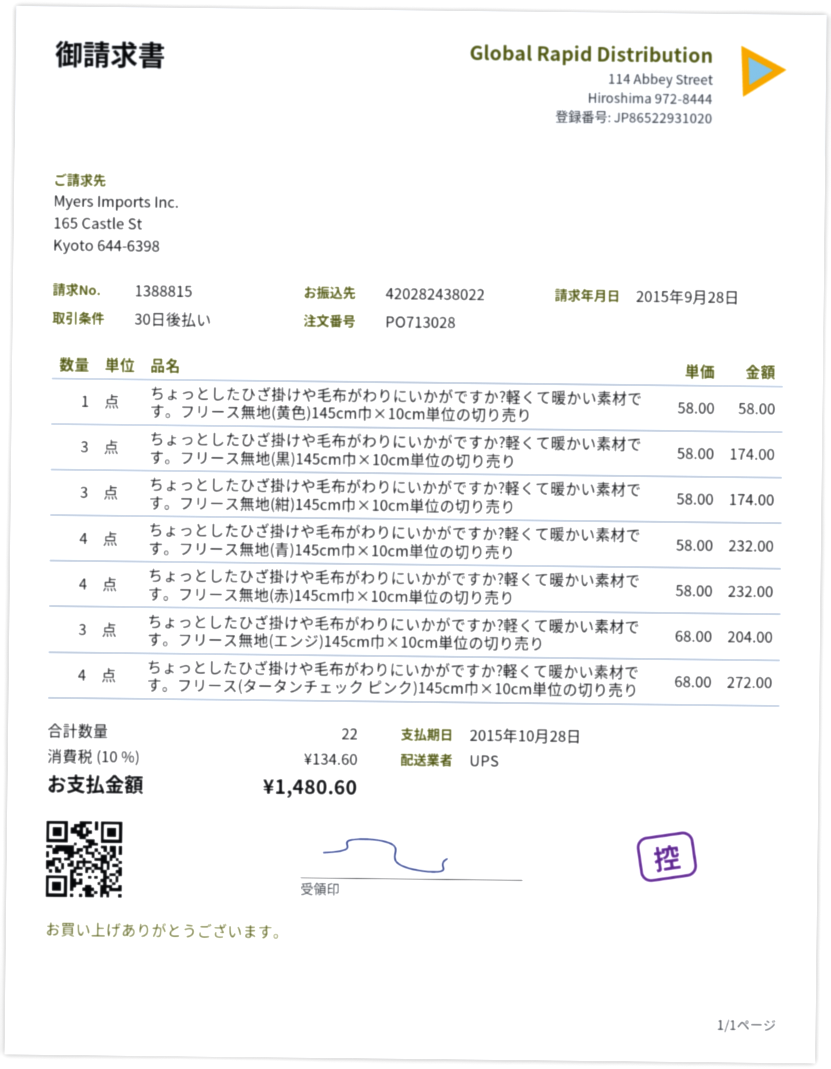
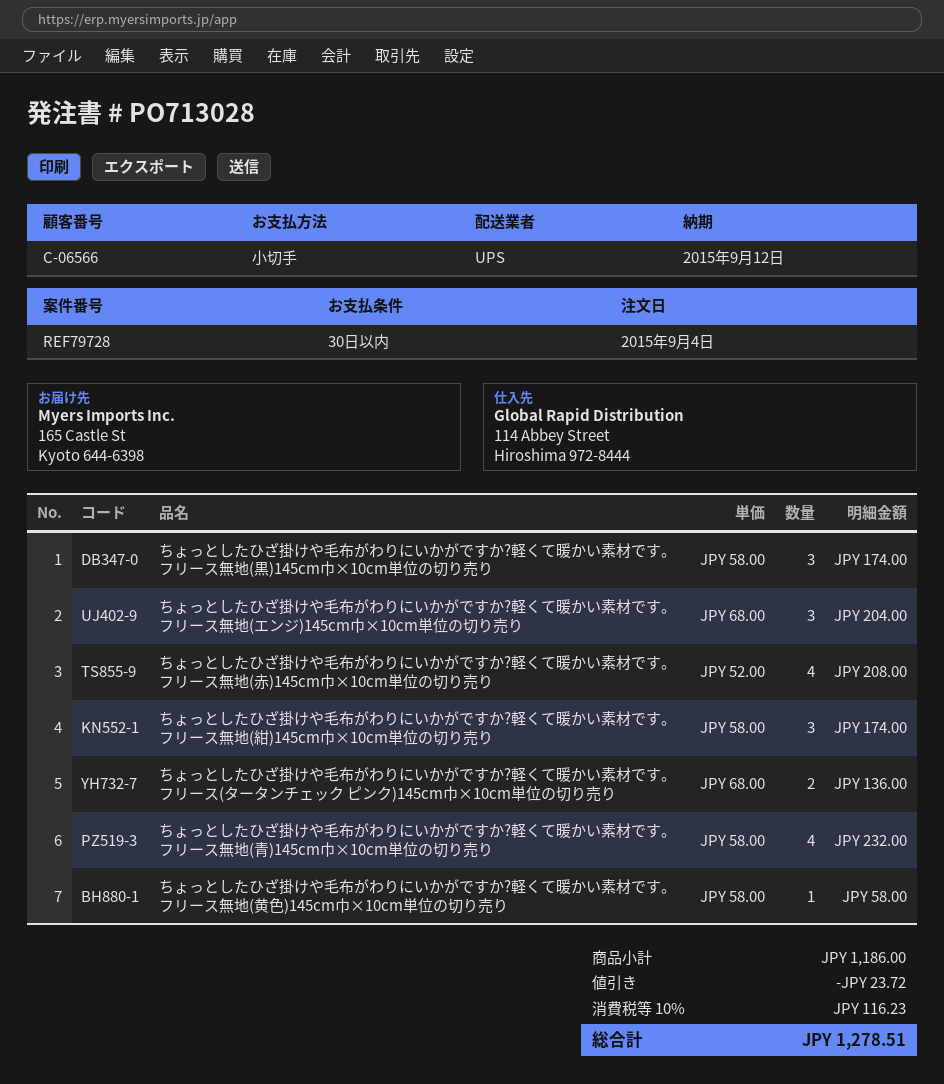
ちょっとしたひざ掛けや毛布がわりにいかがですか?軽くて暖かい素材です。フリース無地(赤)145cm巾×10cm単位の切り売り: 4 x 58.00 = 232.00 -> 4 x 52.00 = 208.00
ちょっとしたひざ掛けや毛布がわりにいかがですか?軽くて暖かい素材です。フリース(タータンチェック ピンク)145cm巾×10cm単位の切り売り: 4 x 68.00 = 272.00 -> 2 x 68.00 = 136.00
discount: none -> 23.72
tax: 10% = 134.60 -> 10% = 116.23
total: 1480.60 -> 1278.51

